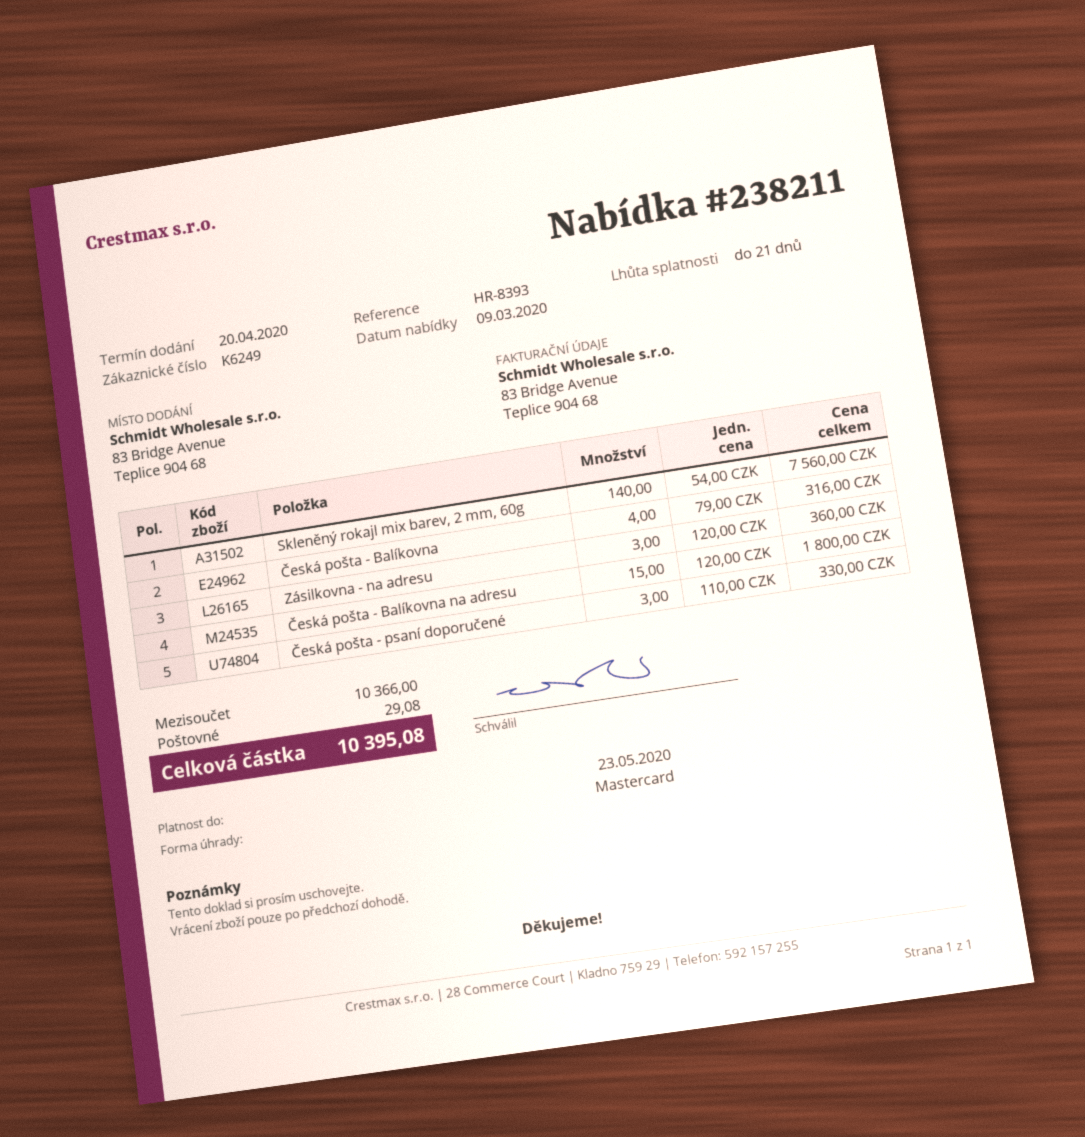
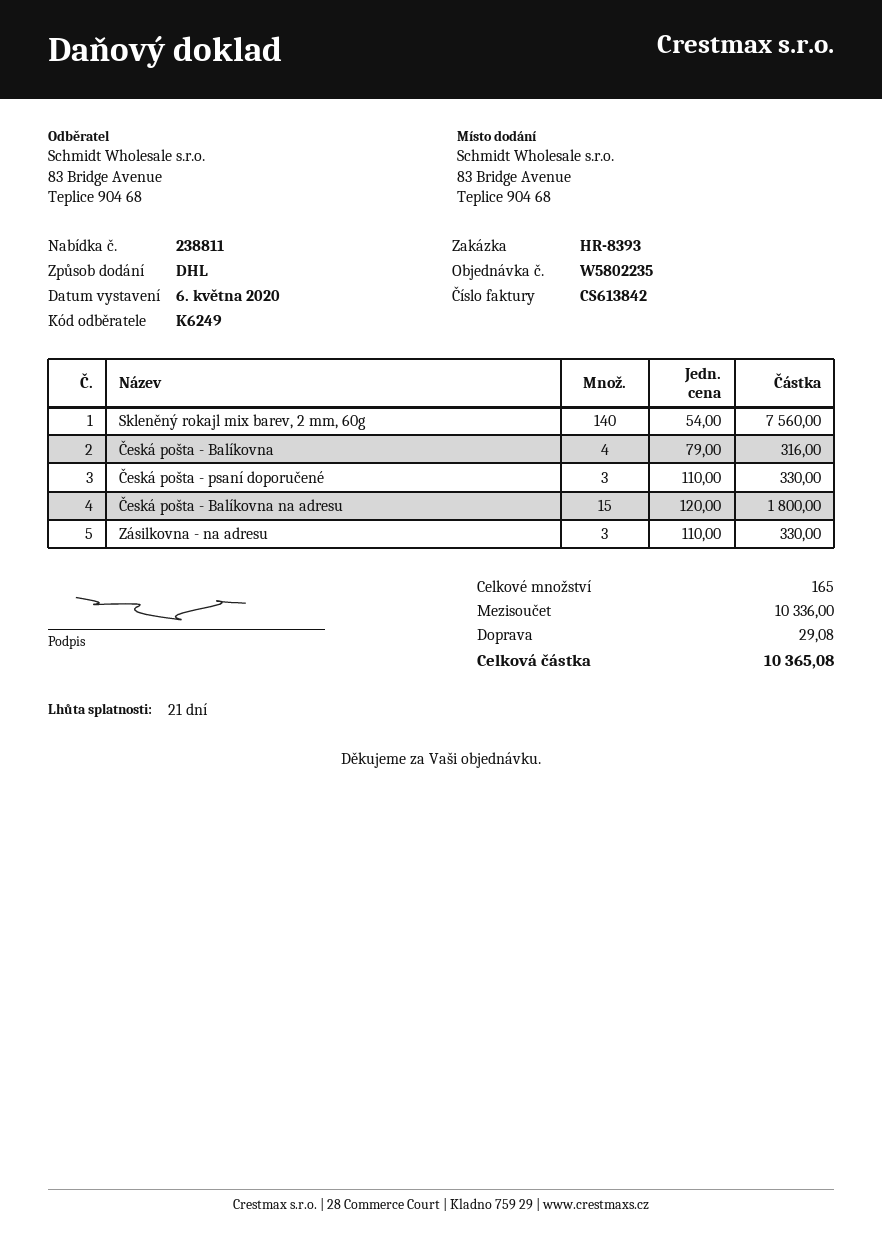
quote number: 238211 -> 238811
Zásilkovna - na adresu: 3 x 120.00 = 360.00 -> 3 x 110.00 = 330.00
subtotal: 10366.00 -> 10336.00
total: 10395.08 -> 10365.08

